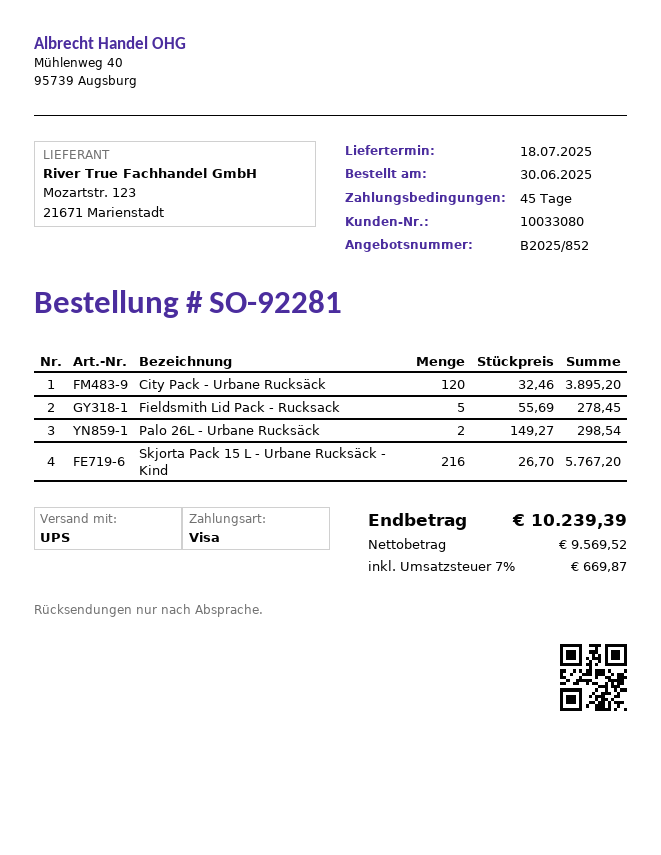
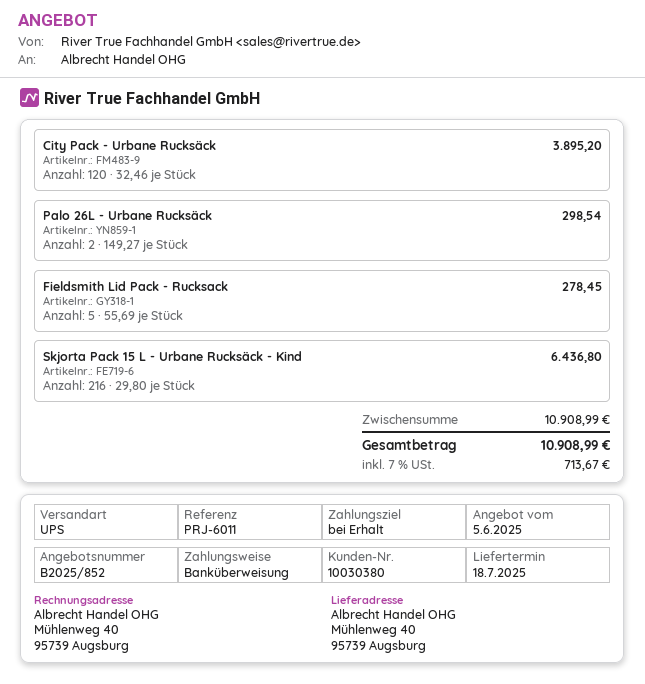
payment terms: 45 days -> on receipt
customer number: 10033080 -> 10030380
payment method: Visa -> bank transfer
Skjorta Pack 15 L - Urbane Rucksäck - Kind: 216 x 26.70 = 5767.20 -> 216 x 29.80 = 6436.80
tax: 7% = 669.87 -> 7% = 713.67
total: 10239.39 -> 10908.99

